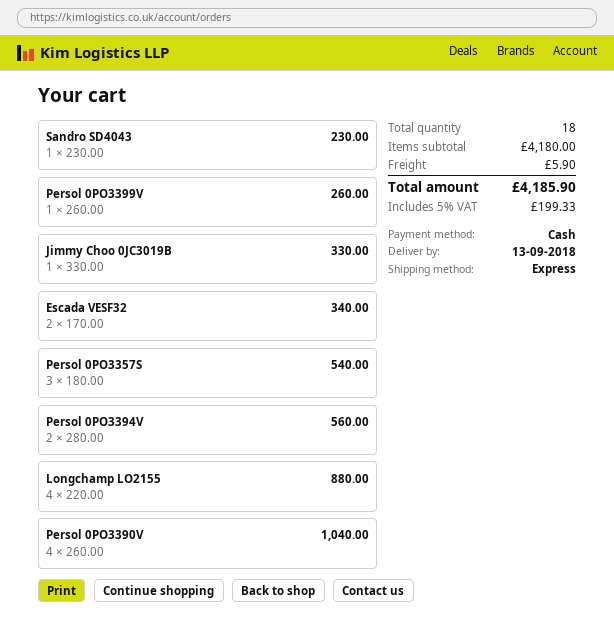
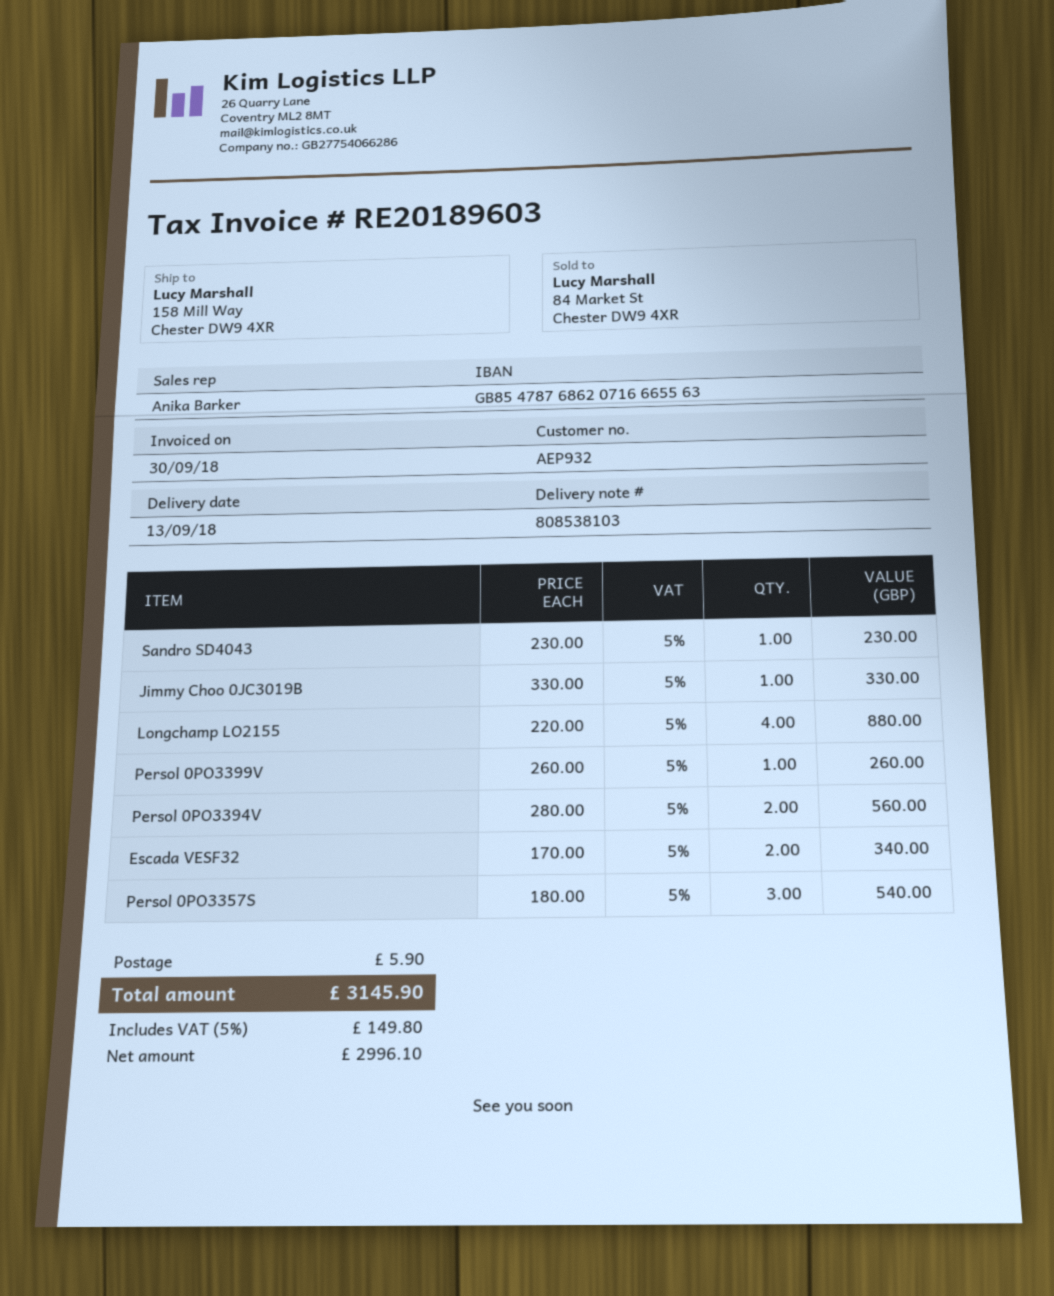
Persol 0PO3390V: 4 x 260.00 = 1040.00 -> none
tax: 5% = 199.33 -> 5% = 149.80
total: 4185.90 -> 3145.90

